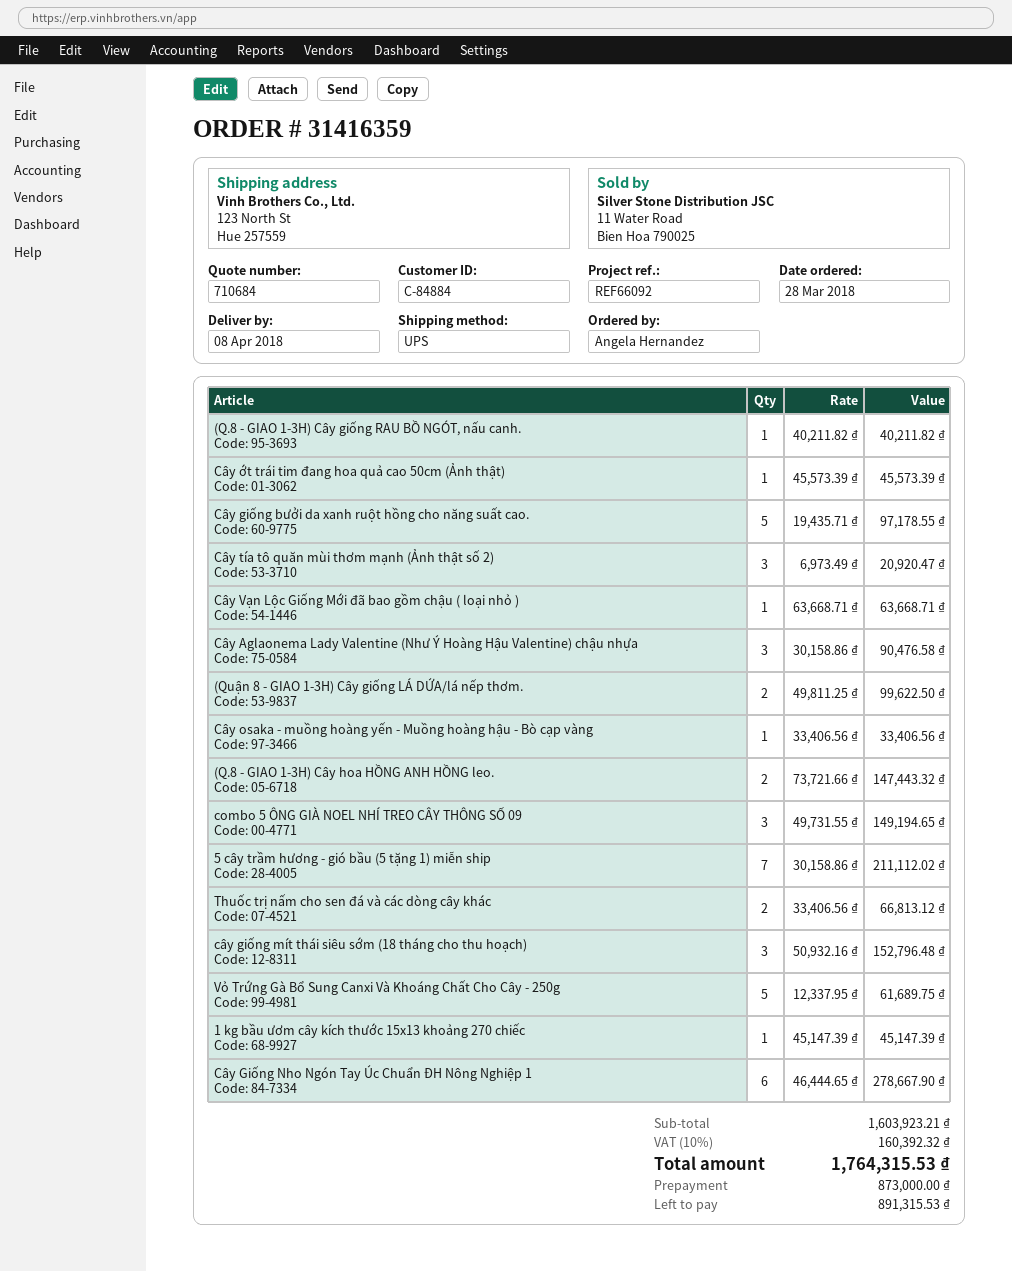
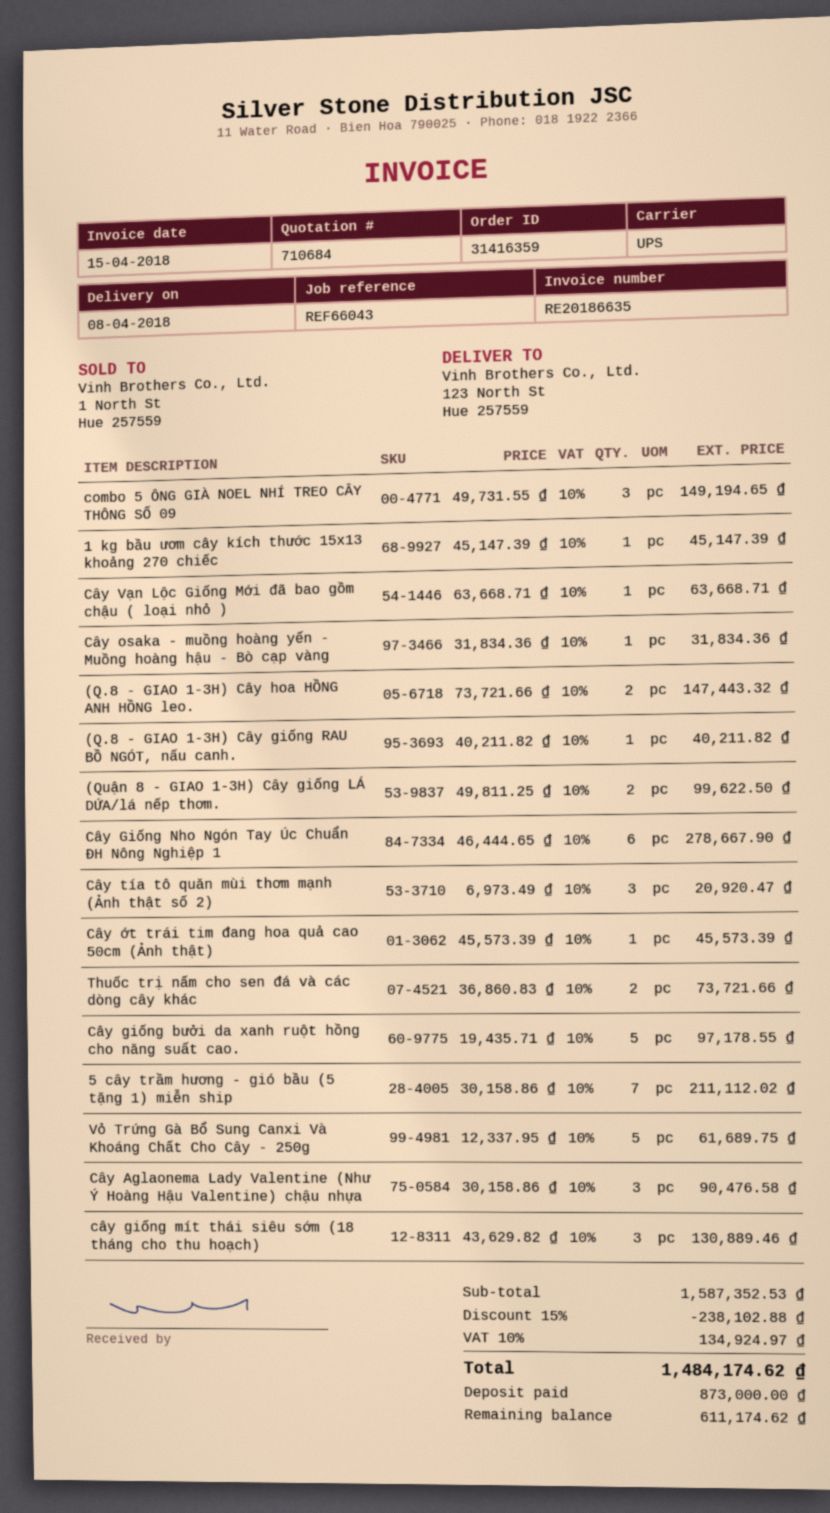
reference: REF66092 -> REF66043
Cây osaka - muồng hoàng yến - Muồng hoàng hậu - Bò cạp vàng: 1 x 33406.56 = 33406.56 -> 1 x 31834.36 = 31834.36
Thuốc trị nấm cho sen đá và các dòng cây khác: 2 x 33406.56 = 66813.12 -> 2 x 36860.83 = 73721.66
cây giống mít thái siêu sớm (18 tháng cho thu hoạch): 3 x 50932.16 = 152796.48 -> 3 x 43629.82 = 130889.46
subtotal: 1603923.21 -> 1587352.53
discount: none -> 15% = 238102.88
tax: 10% = 160392.32 -> 10% = 134924.97
total: 1764315.53 -> 1484174.62
balance: 891315.53 -> 611174.62

